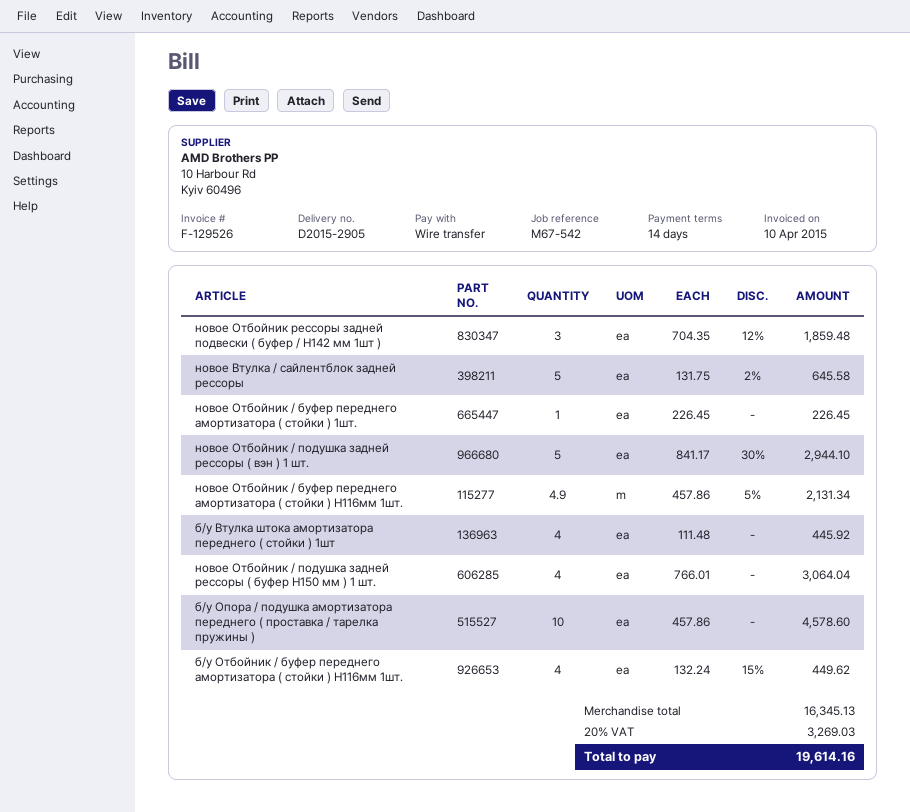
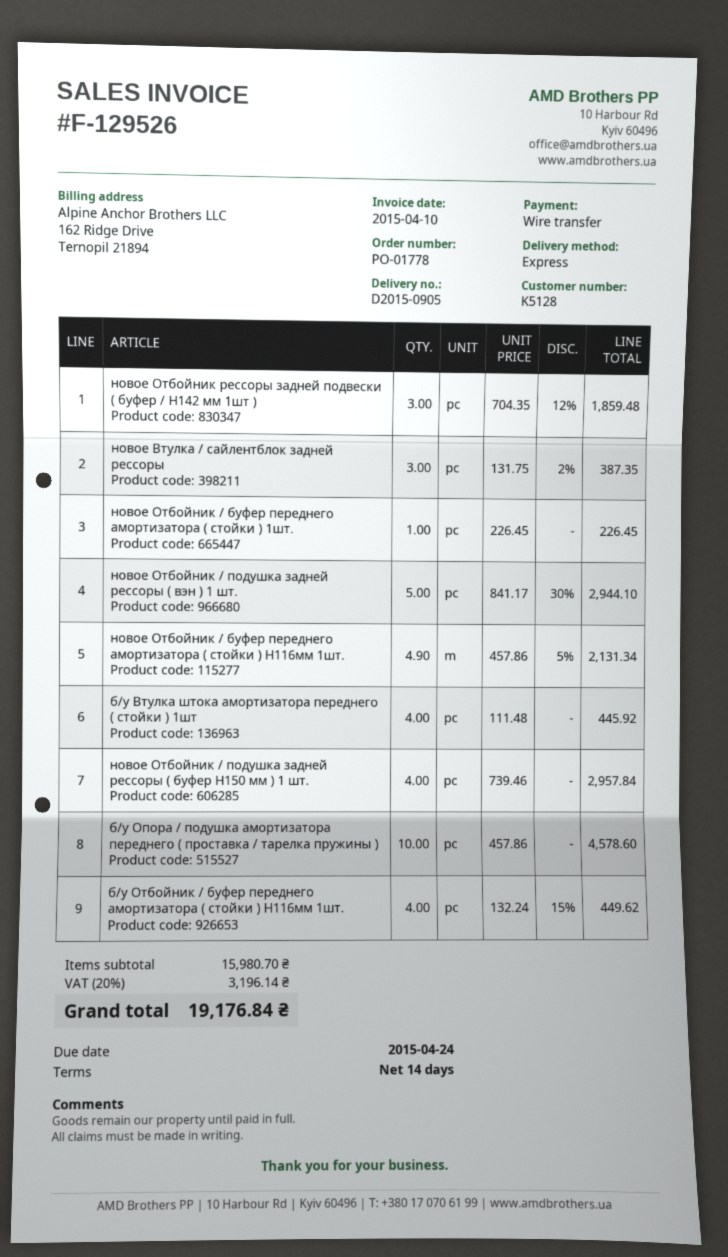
delivery note number: D2015-2905 -> D2015-0905
новое Втулка / сайлентблок задней рессоры: 5 x 131.75 - 2% = 645.58 -> 3 x 131.75 - 2% = 387.35
новое Отбойник / подушка задней рессоры ( буфер H150 мм ) 1 шт.: 4 x 766.01 = 3064.04 -> 4 x 739.46 = 2957.84
subtotal: 16345.13 -> 15980.70
tax: 20% = 3269.03 -> 20% = 3196.14
total: 19614.16 -> 19176.84

